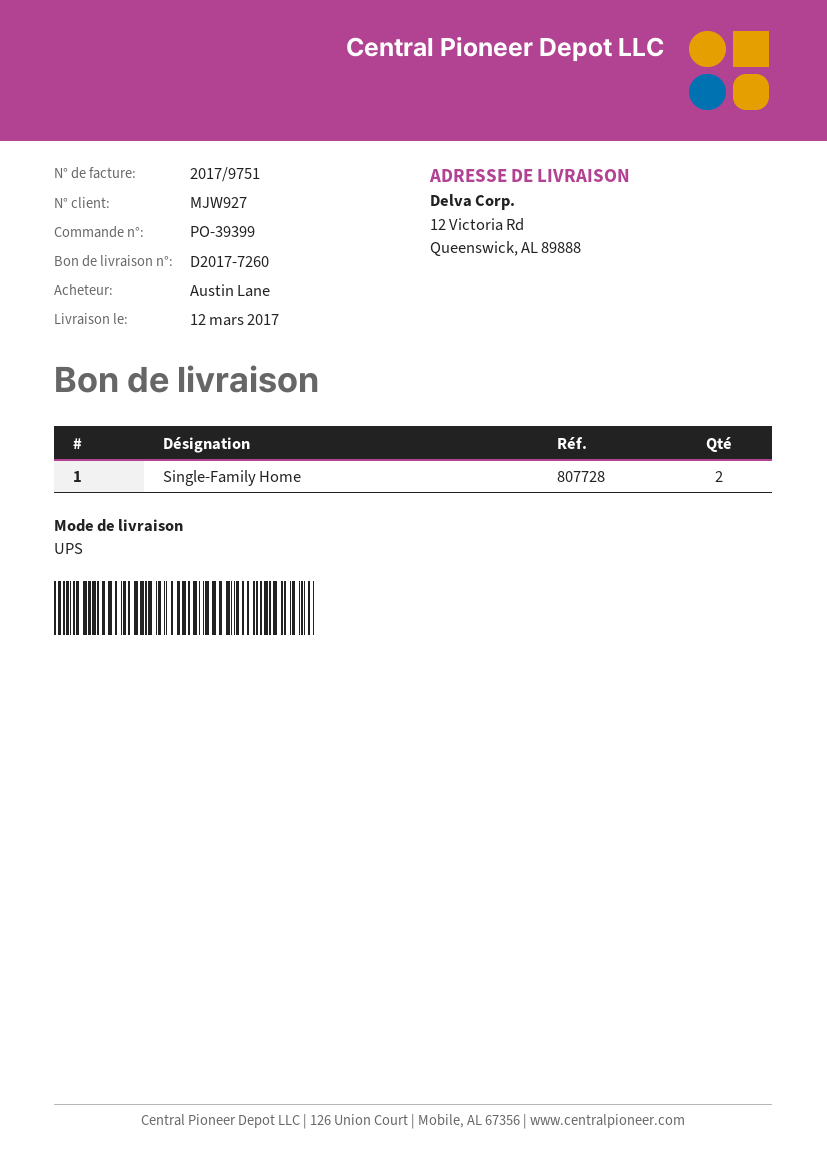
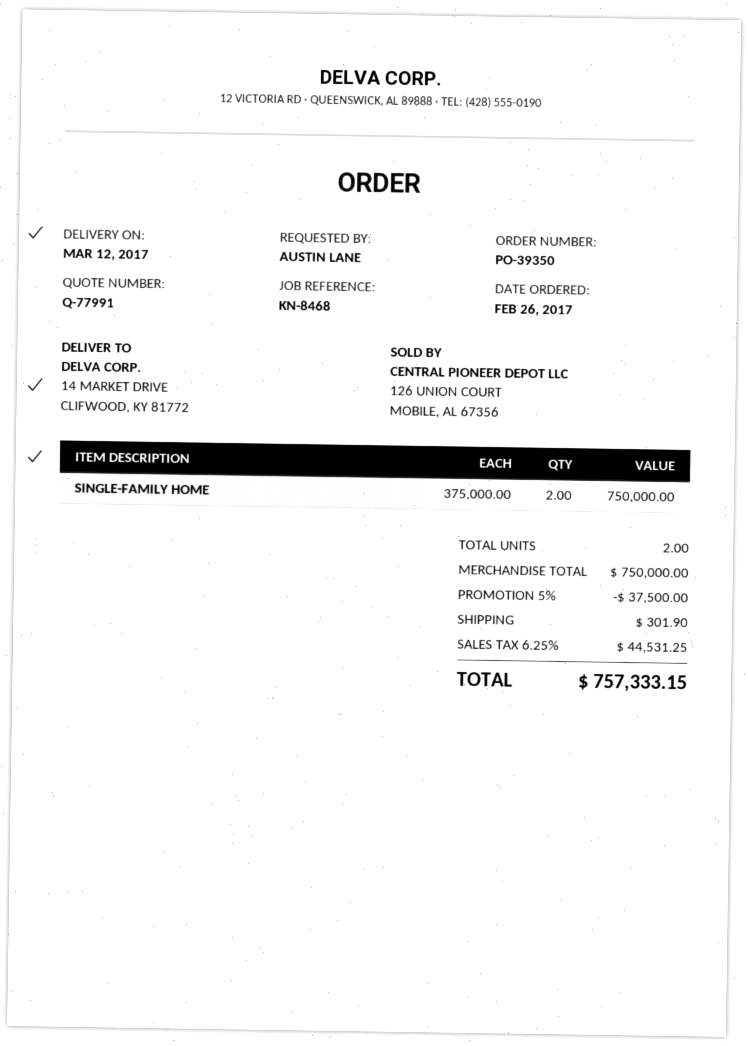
order number: PO-39399 -> PO-39350
ship to: 12 Victoria Rd, Queenswick, AL 89888 -> 14 MARKET DRIVE, CLIFWOOD, KY 81772

